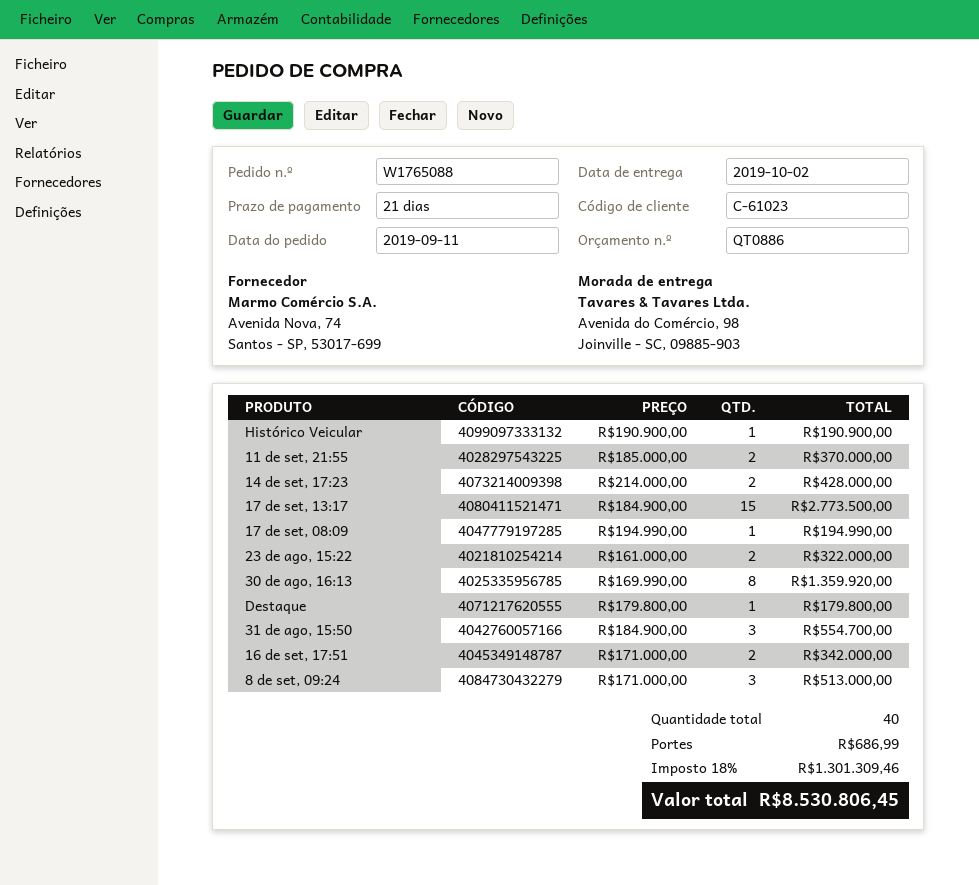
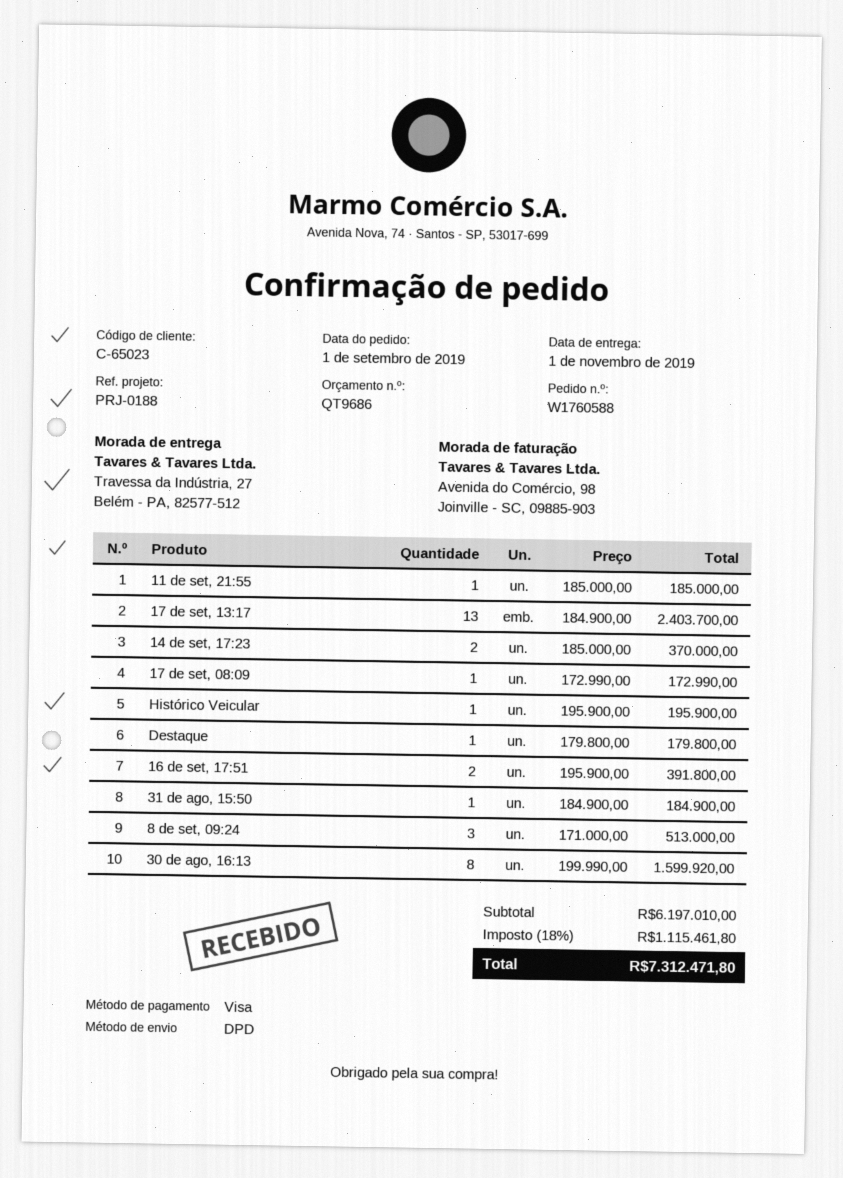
quote number: QT0886 -> QT9686
order number: W1765088 -> W1760588
order date: 2019-09-11 -> 2019-09-01
delivery date: 2019-10-02 -> 2019-11-01
customer number: C-61023 -> C-65023
ship to: Avenida do Comércio, 98, Joinville - SC, 09885-903 -> Travessa da Indústria, 27, Belém - PA, 82577-512
Histórico Veicular: 1 x 190900.00 = 190900.00 -> 1 x 195900.00 = 195900.00
11 de set, 21:55: 2 x 185000.00 = 370000.00 -> 1 x 185000.00 = 185000.00
14 de set, 17:23: 2 x 214000.00 = 428000.00 -> 2 x 185000.00 = 370000.00
17 de set, 13:17: 15 x 184900.00 = 2773500.00 -> 13 x 184900.00 = 2403700.00
17 de set, 08:09: 1 x 194990.00 = 194990.00 -> 1 x 172990.00 = 172990.00
23 de ago, 15:22: 2 x 161000.00 = 322000.00 -> none
30 de ago, 16:13: 8 x 169990.00 = 1359920.00 -> 8 x 199990.00 = 1599920.00
31 de ago, 15:50: 3 x 184900.00 = 554700.00 -> 1 x 184900.00 = 184900.00
16 de set, 17:51: 2 x 171000.00 = 342000.00 -> 2 x 195900.00 = 391800.00
shipping: 686.99 -> none
tax: 18% = 1301309.46 -> 18% = 1115461.80
total: 8530806.45 -> 7312471.80

